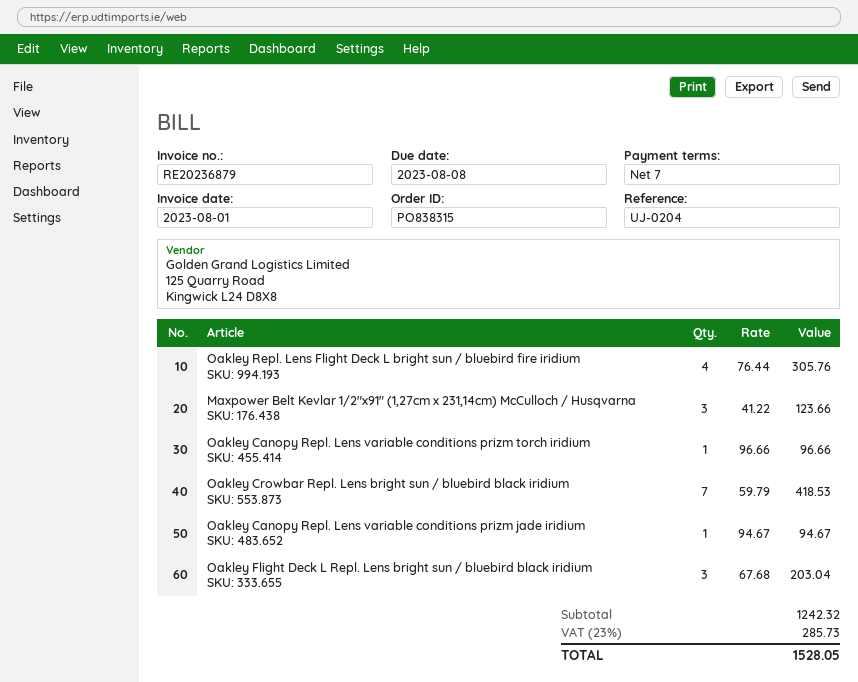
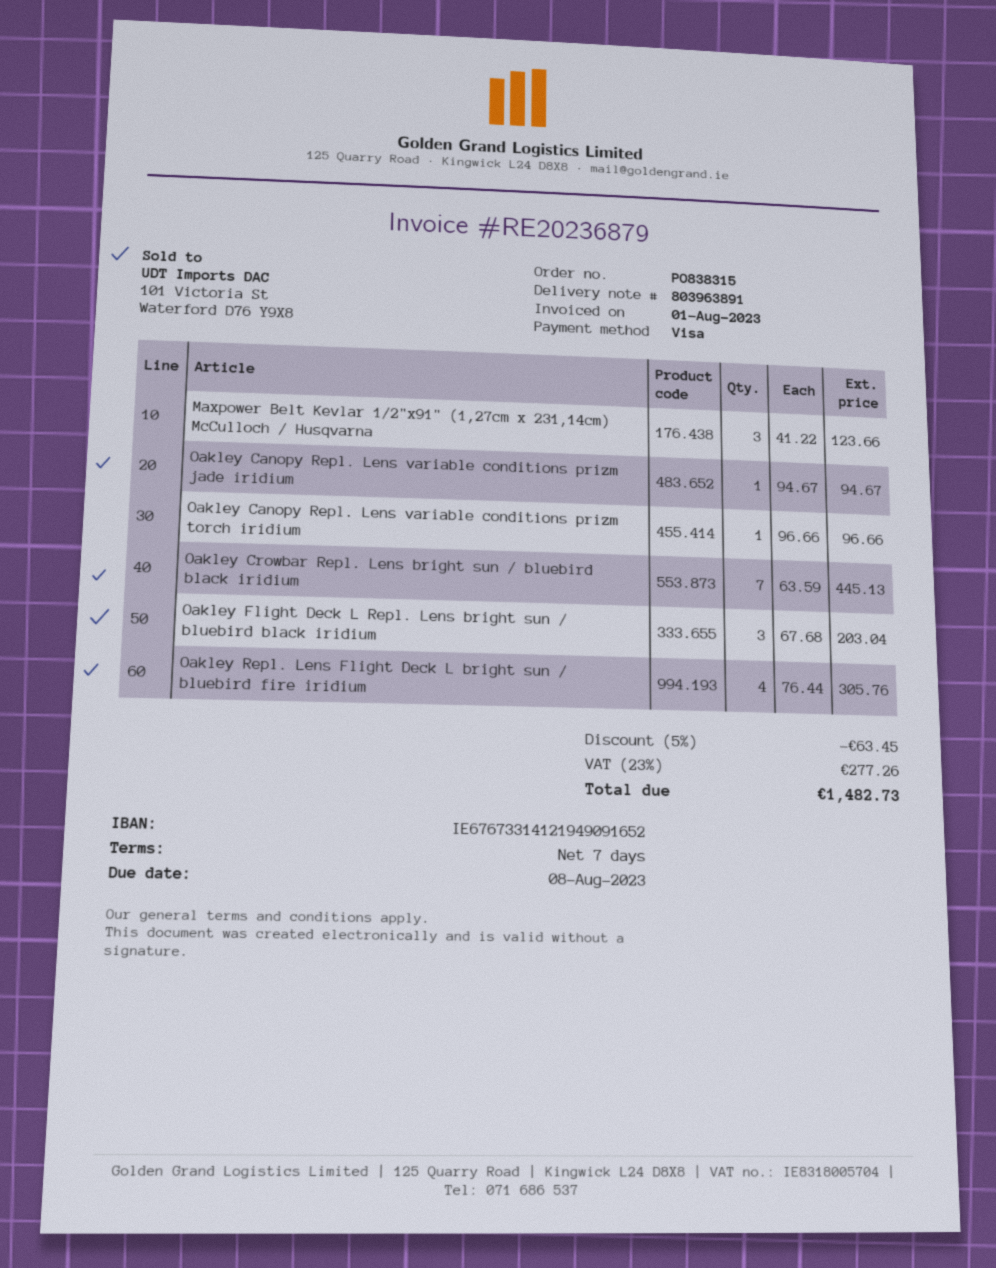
Oakley Crowbar Repl. Lens bright sun / bluebird black iridium: 7 x 59.79 = 418.53 -> 7 x 63.59 = 445.13
discount: none -> 5% = 63.45
tax: 23% = 285.73 -> 23% = 277.26
total: 1528.05 -> 1482.73

